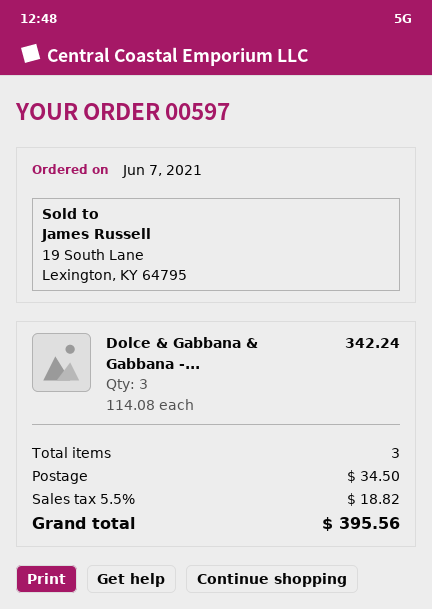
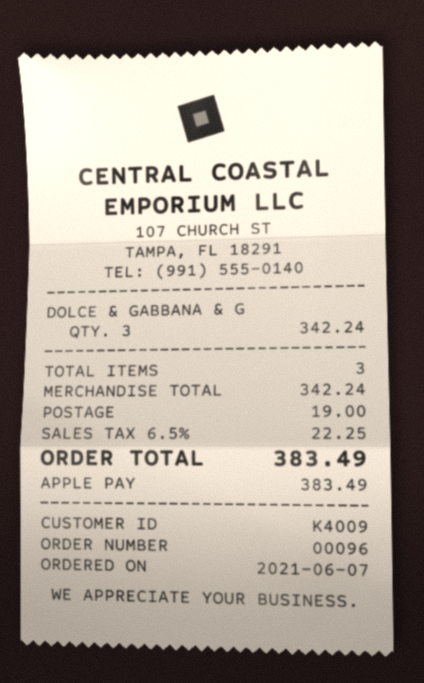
order number: 00597 -> 00096
shipping: 34.50 -> 19.00
tax: 5.5% = 18.82 -> 6.5% = 22.25
total: 395.56 -> 383.49

